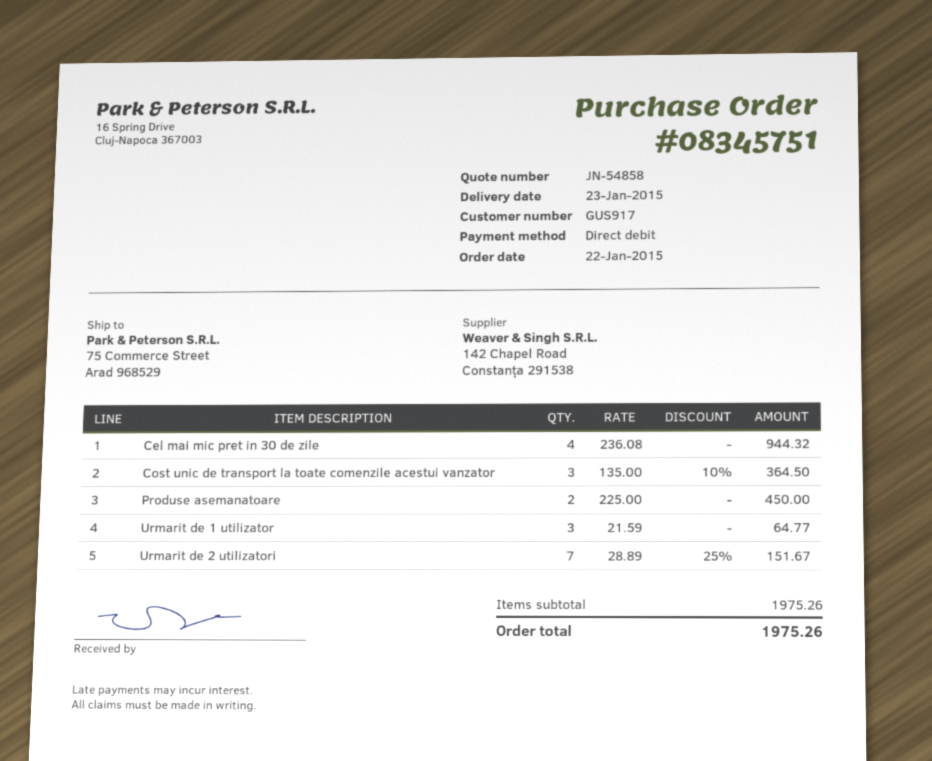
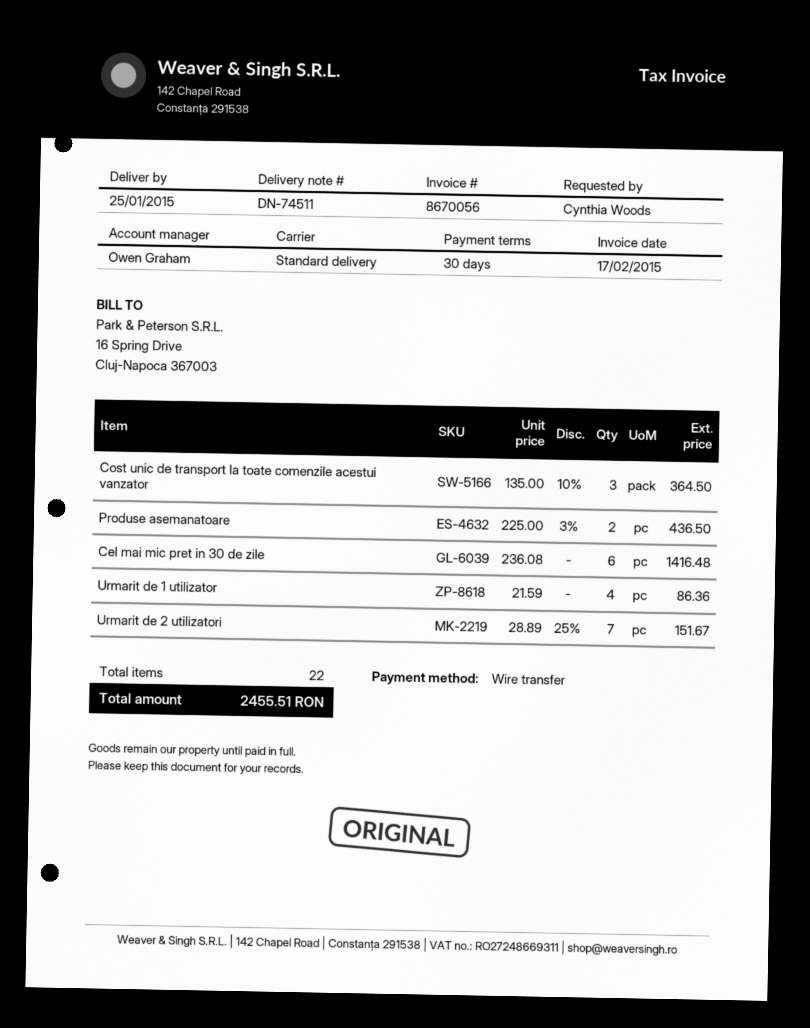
delivery date: 2015-01-23 -> 2015-01-25
payment method: direct debit -> bank transfer
Cel mai mic pret in 30 de zile: 4 x 236.08 = 944.32 -> 6 x 236.08 = 1416.48
Produse asemanatoare: 2 x 225.00 = 450.00 -> 2 x 225.00 - 3% = 436.50
Urmarit de 1 utilizator: 3 x 21.59 = 64.77 -> 4 x 21.59 = 86.36
total: 1975.26 -> 2455.51

